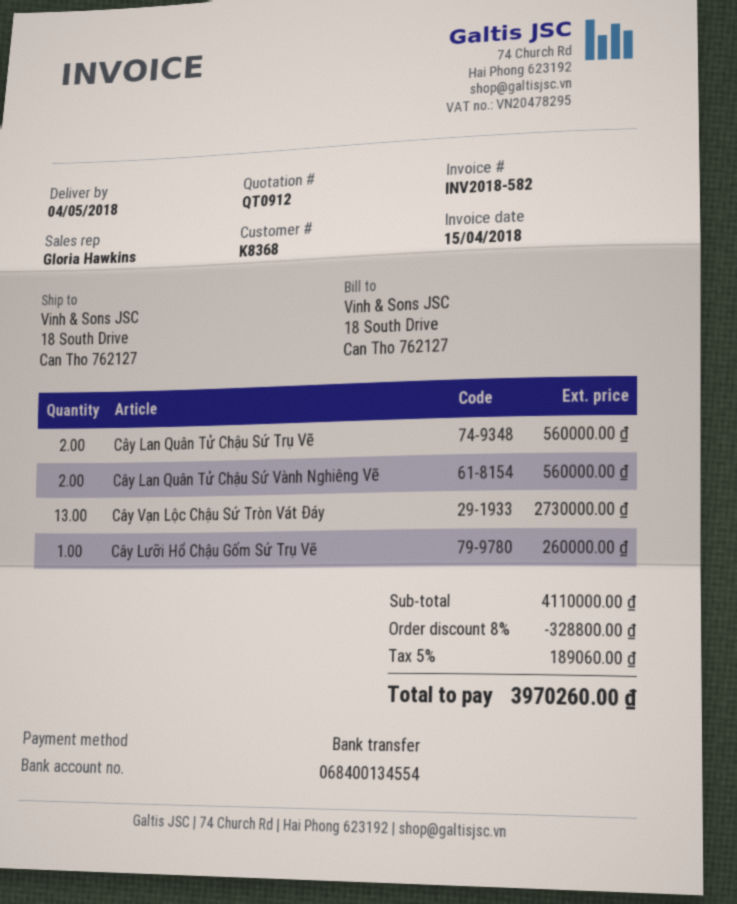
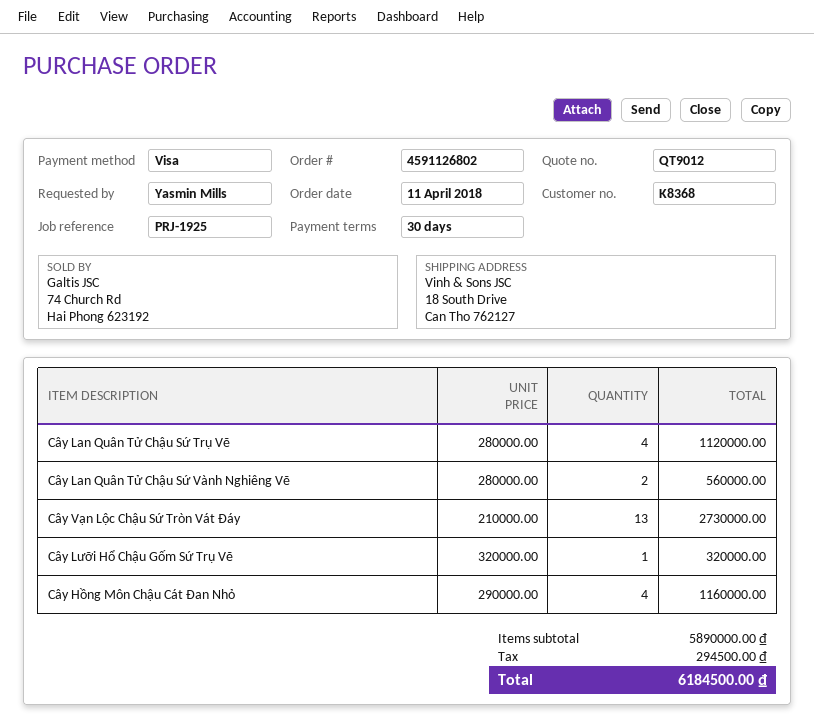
quote number: QT0912 -> QT9012
payment method: bank transfer -> Visa
Cây Lan Quân Tử Chậu Sứ Trụ Vẽ: 2 for 560000.00 -> 4 for 1120000.00
Cây Lưỡi Hổ Chậu Gốm Sứ Trụ Vẽ: 1 for 260000.00 -> 1 for 320000.00
Cây Hồng Môn Chậu Cát Đan Nhỏ: none -> 4 for 1160000.00
subtotal: 4110000.00 -> 5890000.00
discount: 8% = 328800.00 -> none
tax: 189060.00 -> 294500.00
total: 3970260.00 -> 6184500.00

